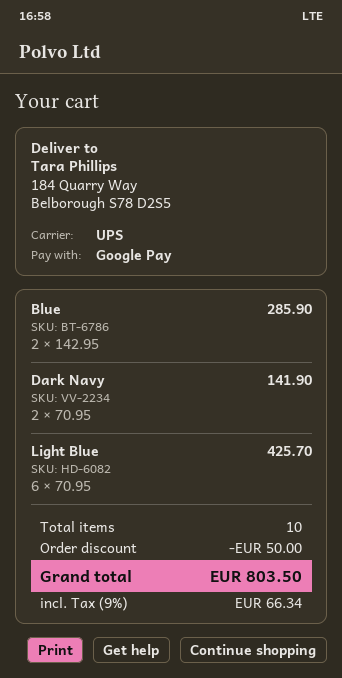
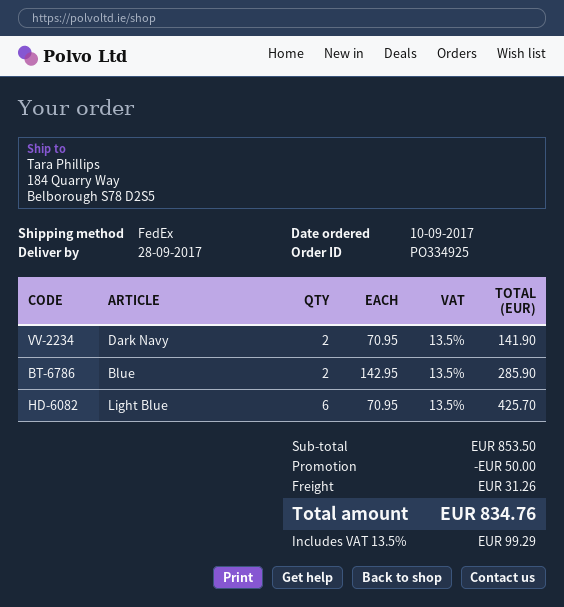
shipping method: UPS -> FedEx
shipping: none -> 31.26
tax: 9% = 66.34 -> 13.5% = 99.29
total: 803.50 -> 834.76

